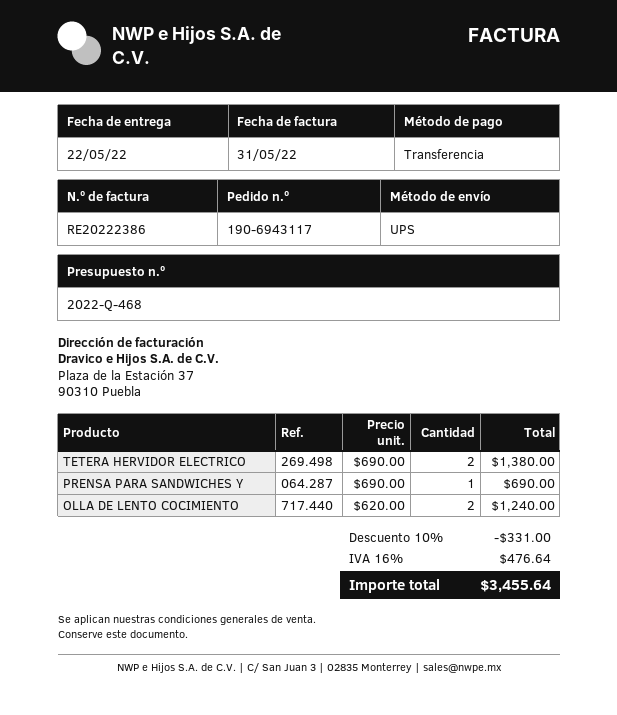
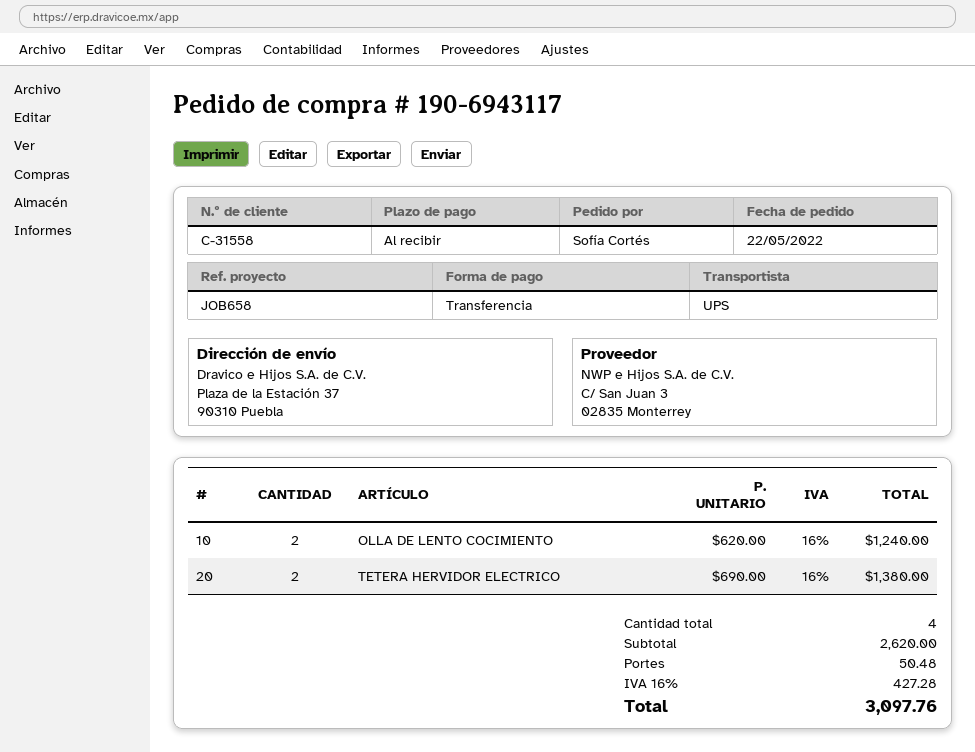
PRENSA PARA SANDWICHES Y: 1 x 690.00 = 690.00 -> none
discount: 10% = 331.00 -> none
shipping: none -> 50.48
tax: 16% = 476.64 -> 16% = 427.28
total: 3455.64 -> 3097.76

